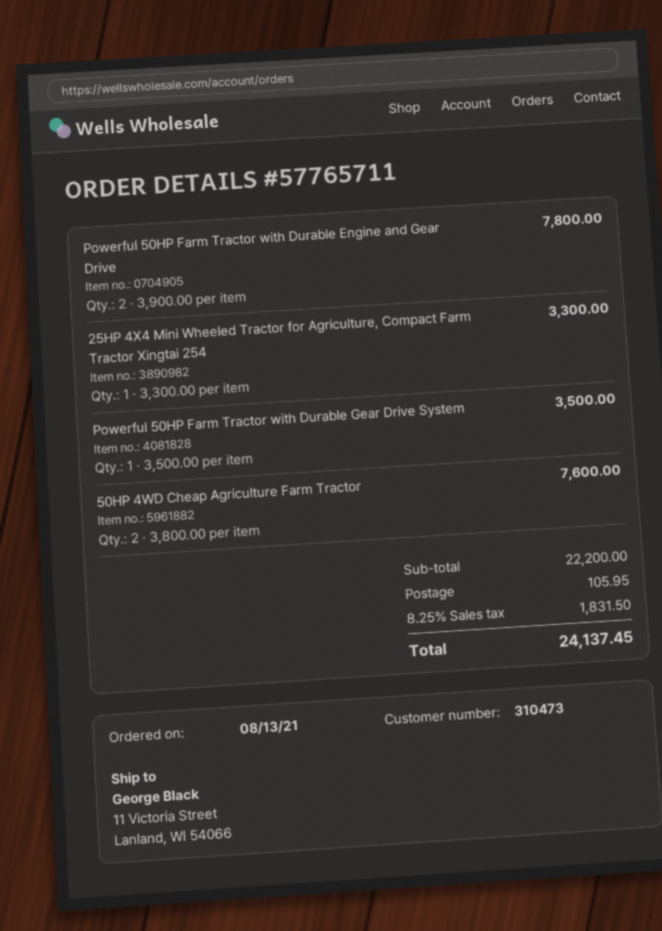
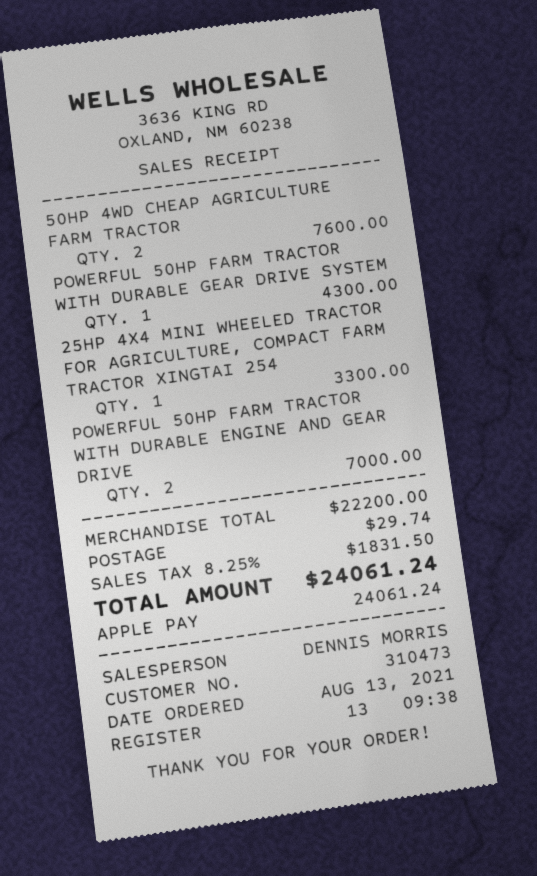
Powerful 50HP Farm Tractor with Durable Engine and Gear Drive: 2 for 7800.00 -> 2 for 7000.00
Powerful 50HP Farm Tractor with Durable Gear Drive System: 1 for 3500.00 -> 1 for 4300.00
shipping: 105.95 -> 29.74
total: 24137.45 -> 24061.24

